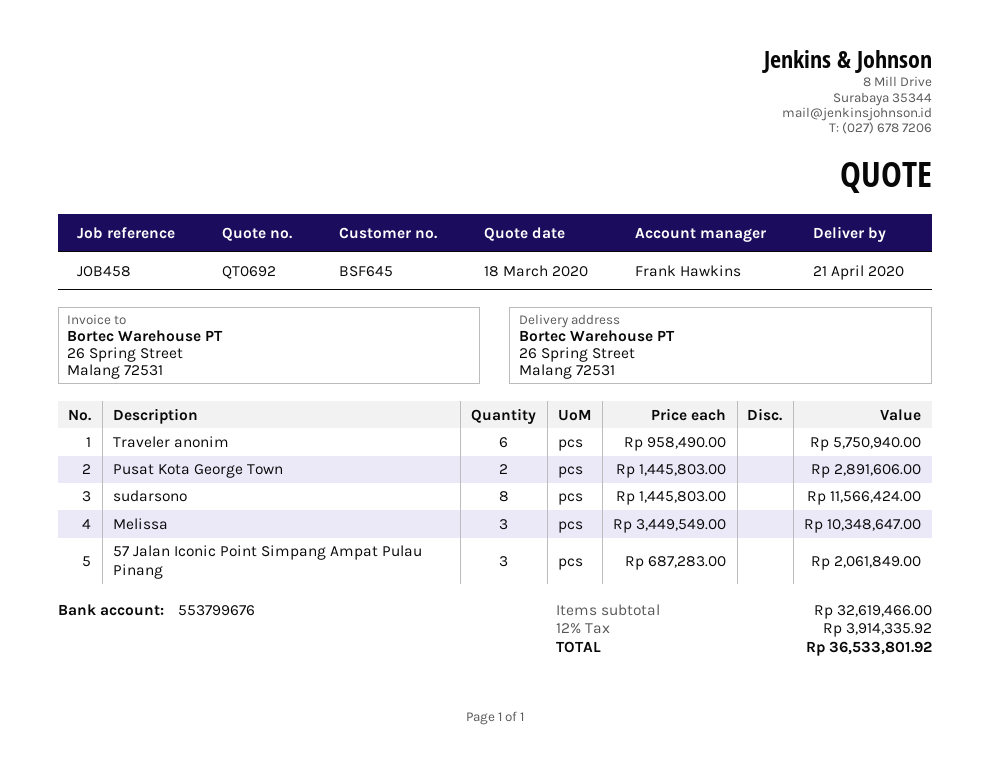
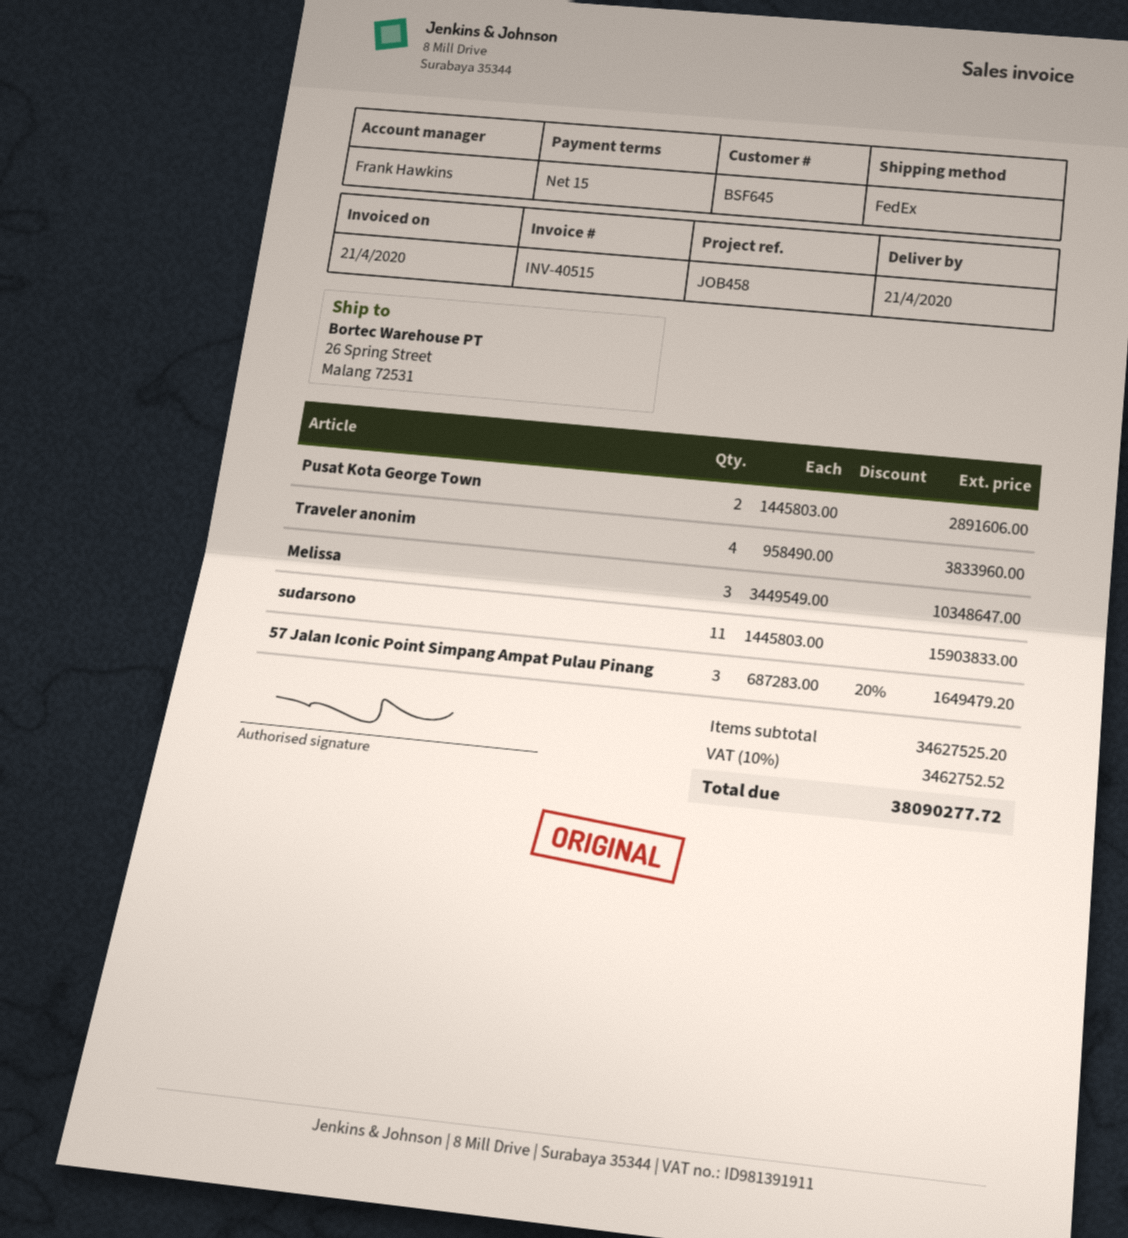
Traveler anonim: 6 x 958490.00 = 5750940.00 -> 4 x 958490.00 = 3833960.00
sudarsono: 8 x 1445803.00 = 11566424.00 -> 11 x 1445803.00 = 15903833.00
57 Jalan Iconic Point Simpang Ampat Pulau Pinang: 3 x 687283.00 = 2061849.00 -> 3 x 687283.00 - 20% = 1649479.20
subtotal: 32619466.00 -> 34627525.20
tax: 12% = 3914335.92 -> 10% = 3462752.52
total: 36533801.92 -> 38090277.72

